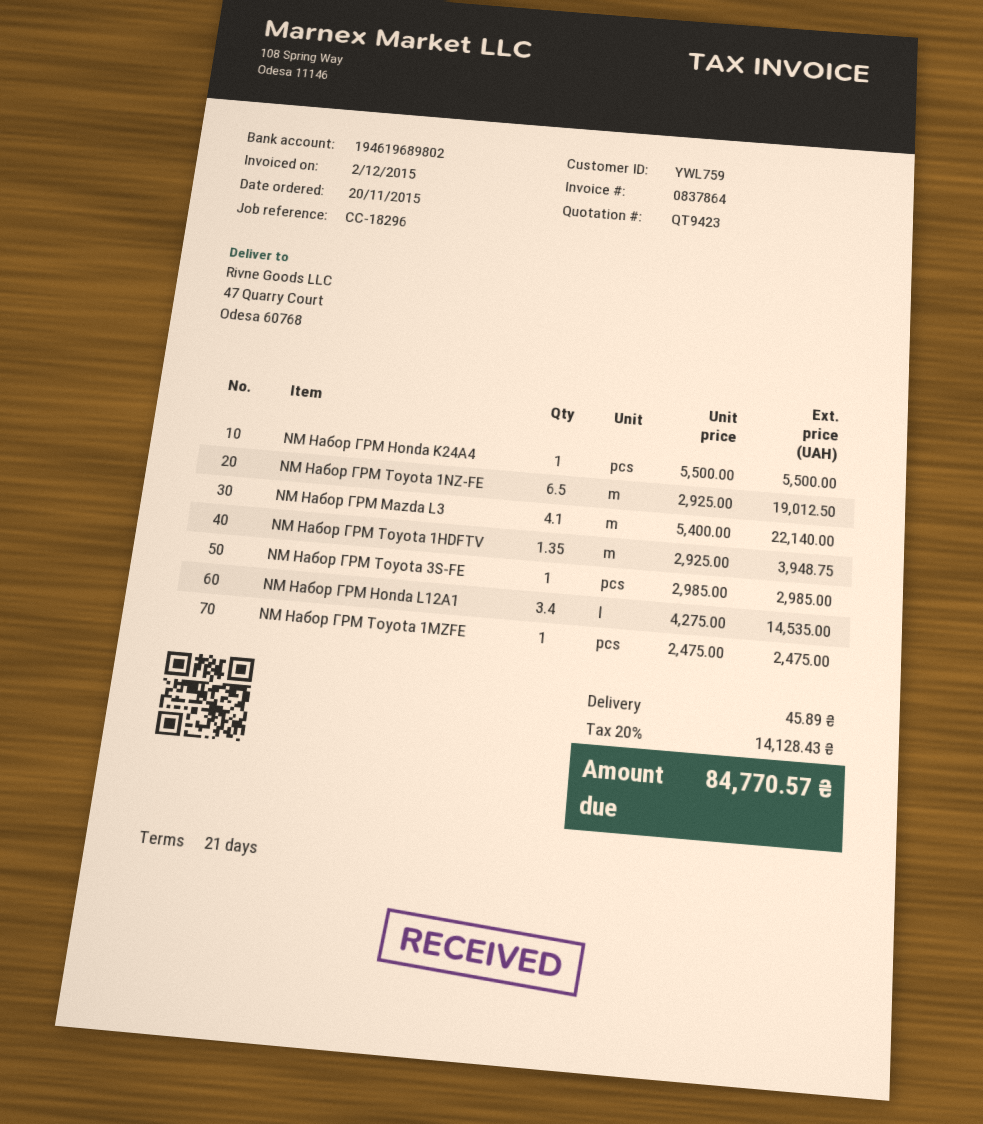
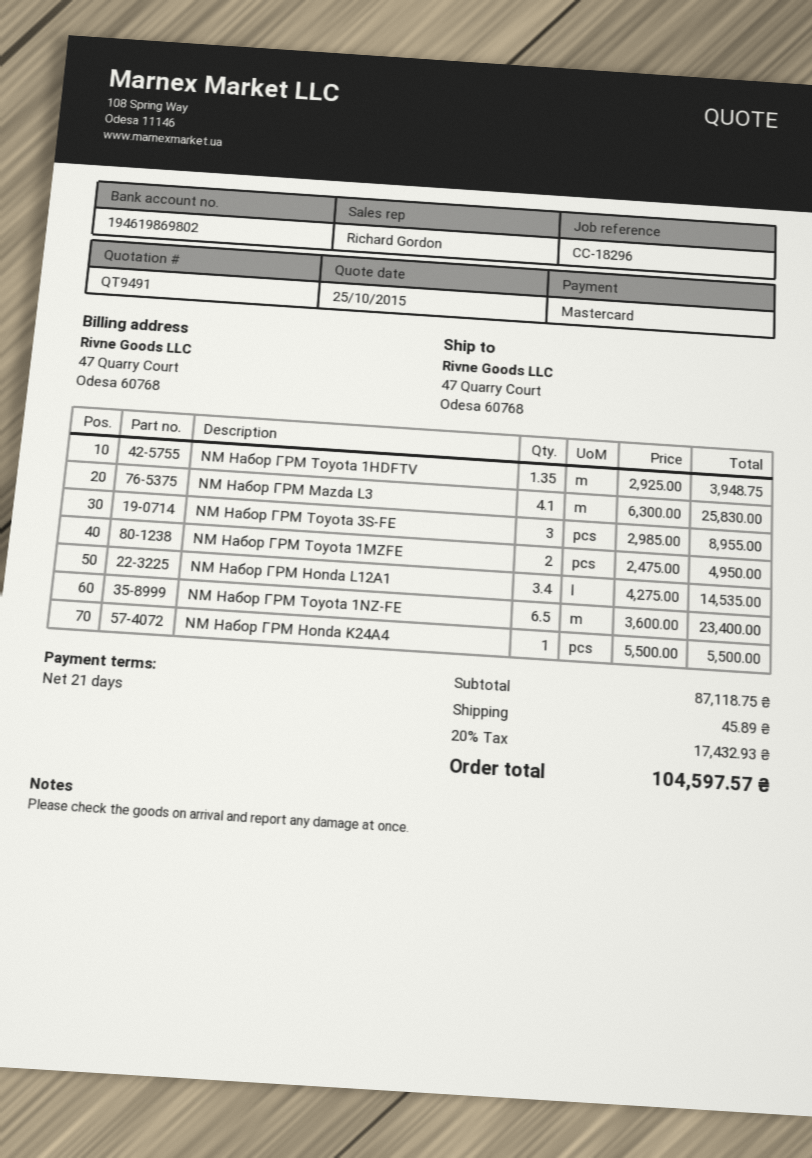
quote number: QT9423 -> QT9491
bank account: 194619689802 -> 194619869802
NM Набор ГРМ Toyota 1NZ-FE: 6.5 x 2925.00 = 19012.50 -> 6.5 x 3600.00 = 23400.00
NM Набор ГРМ Mazda L3: 4.1 x 5400.00 = 22140.00 -> 4.1 x 6300.00 = 25830.00
NM Набор ГРМ Toyota 3S-FE: 1 x 2985.00 = 2985.00 -> 3 x 2985.00 = 8955.00
NM Набор ГРМ Toyota 1MZFE: 1 x 2475.00 = 2475.00 -> 2 x 2475.00 = 4950.00
tax: 20% = 14128.43 -> 20% = 17432.93
total: 84770.57 -> 104597.57

